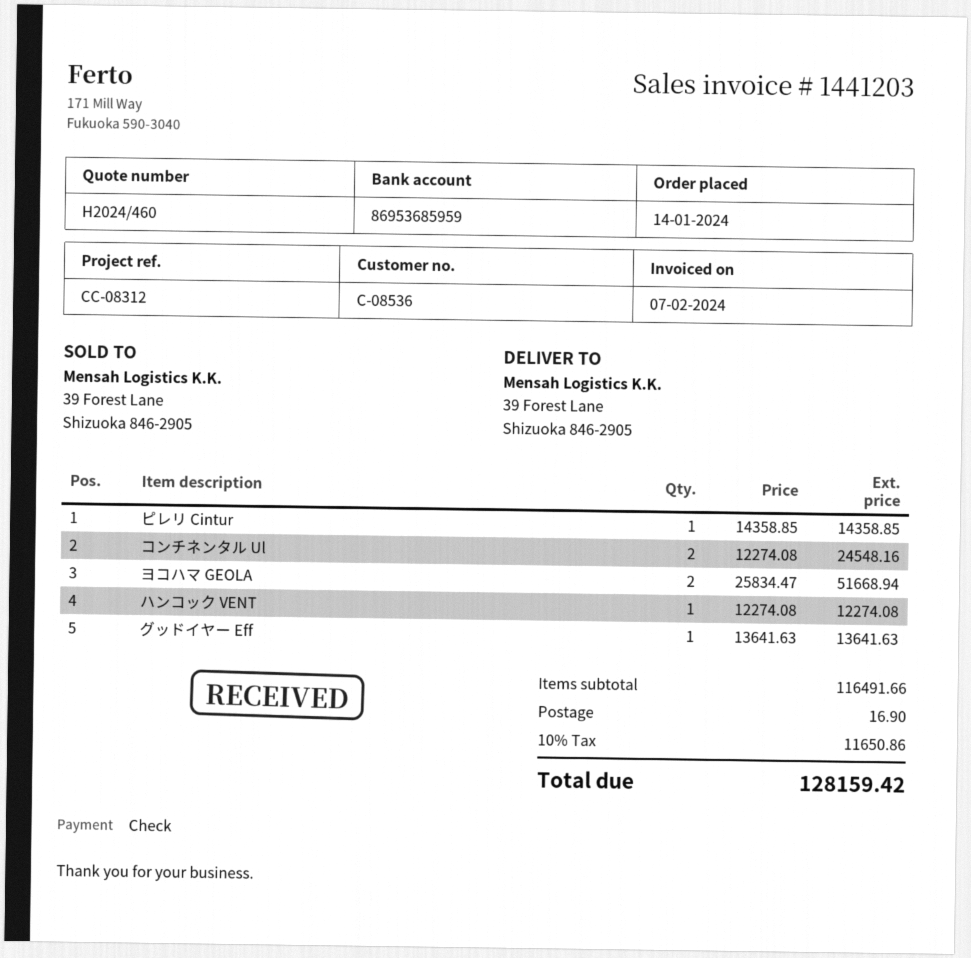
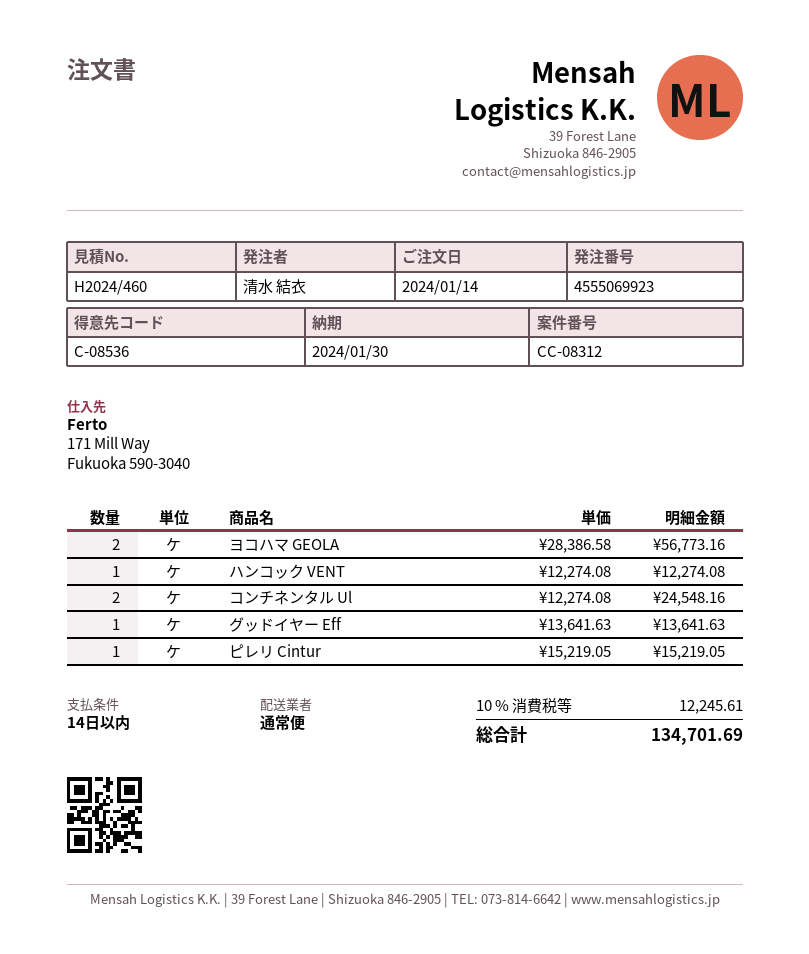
ピレリ Cintur: 1 x 14358.85 = 14358.85 -> 1 x 15219.05 = 15219.05
ヨコハマ GEOLA: 2 x 25834.47 = 51668.94 -> 2 x 28386.58 = 56773.16
shipping: 16.90 -> none
tax: 10% = 11650.86 -> 10% = 12245.61
total: 128159.42 -> 134701.69

